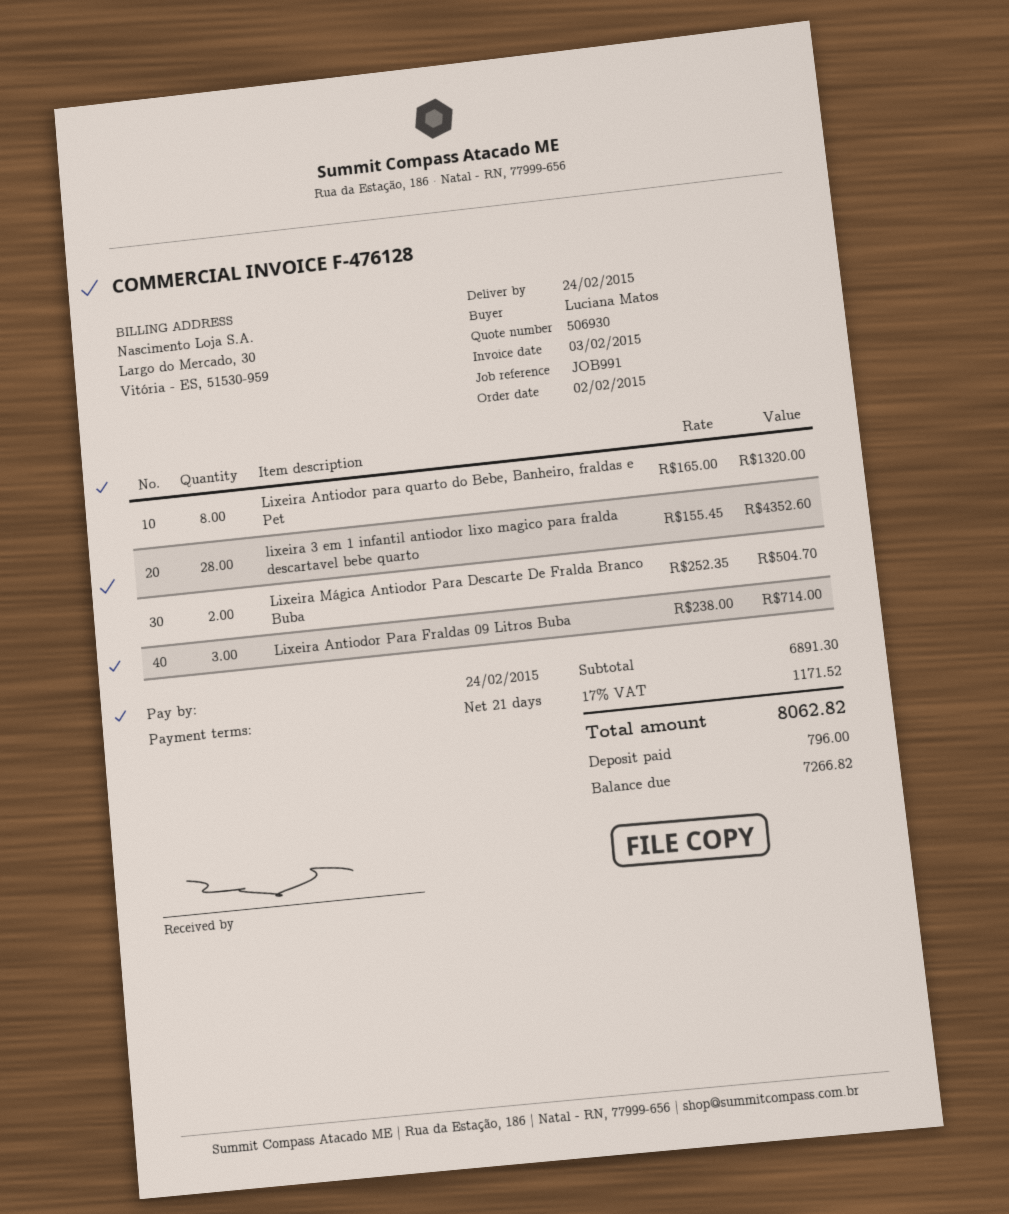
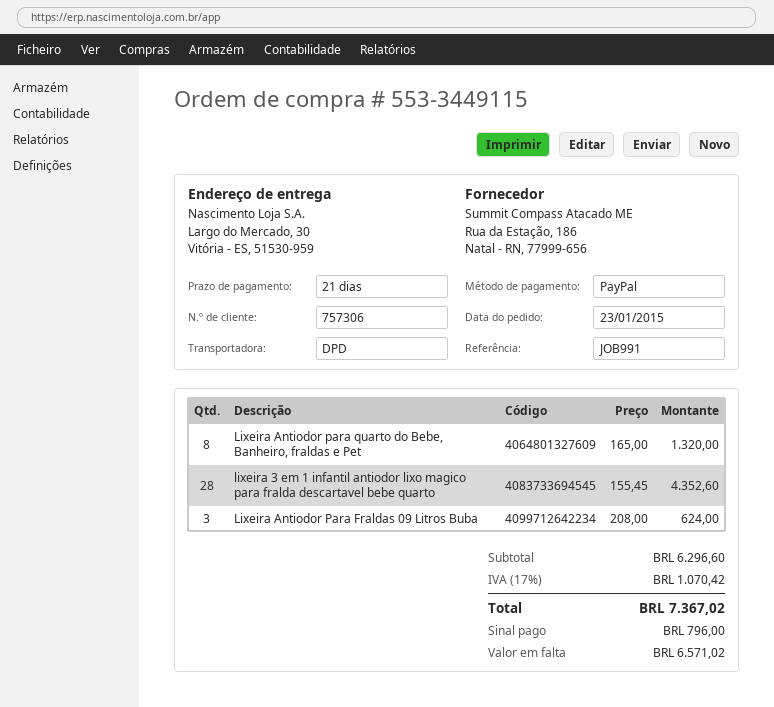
order date: 2015-02-02 -> 2015-01-23
Lixeira Mágica Antiodor Para Descarte De Fralda Branco Buba: 2 x 252.35 = 504.70 -> none
Lixeira Antiodor Para Fraldas 09 Litros Buba: 3 x 238.00 = 714.00 -> 3 x 208.00 = 624.00
subtotal: 6891.30 -> 6296.60
tax: 17% = 1171.52 -> 17% = 1070.42
total: 8062.82 -> 7367.02
balance: 7266.82 -> 6571.02

